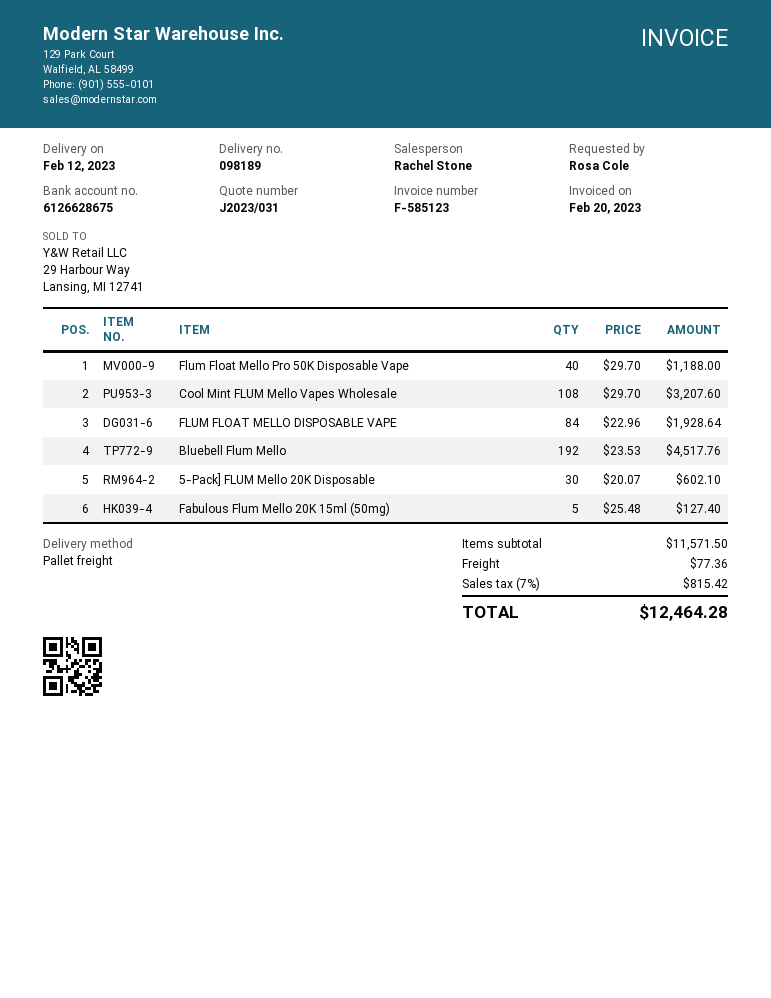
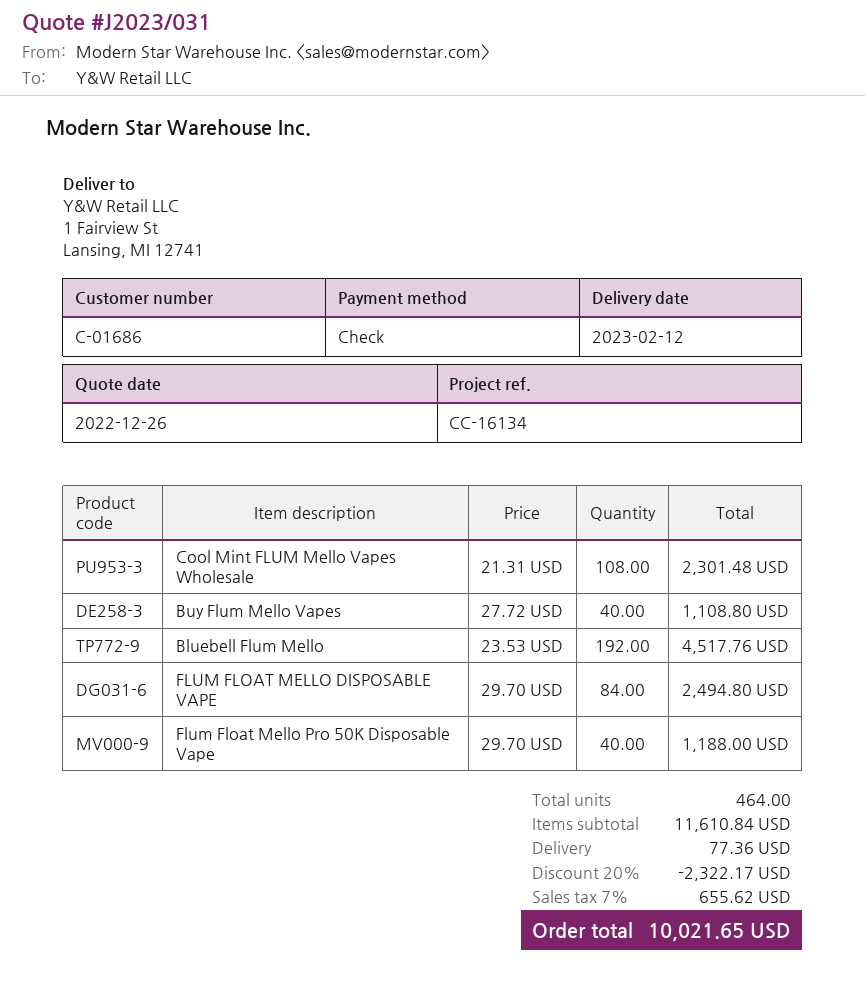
Cool Mint FLUM Mello Vapes Wholesale: 108 x 29.70 = 3207.60 -> 108 x 21.31 = 2301.48
FLUM FLOAT MELLO DISPOSABLE VAPE: 84 x 22.96 = 1928.64 -> 84 x 29.70 = 2494.80
5-Pack] FLUM Mello 20K Disposable: 30 x 20.07 = 602.10 -> none
Fabulous Flum Mello 20K 15ml (50mg): 5 x 25.48 = 127.40 -> none
Buy Flum Mello Vapes: none -> 40 x 27.72 = 1108.80
subtotal: 11571.50 -> 11610.84
discount: none -> 20% = 2322.17
tax: 7% = 815.42 -> 7% = 655.62
total: 12464.28 -> 10021.65

